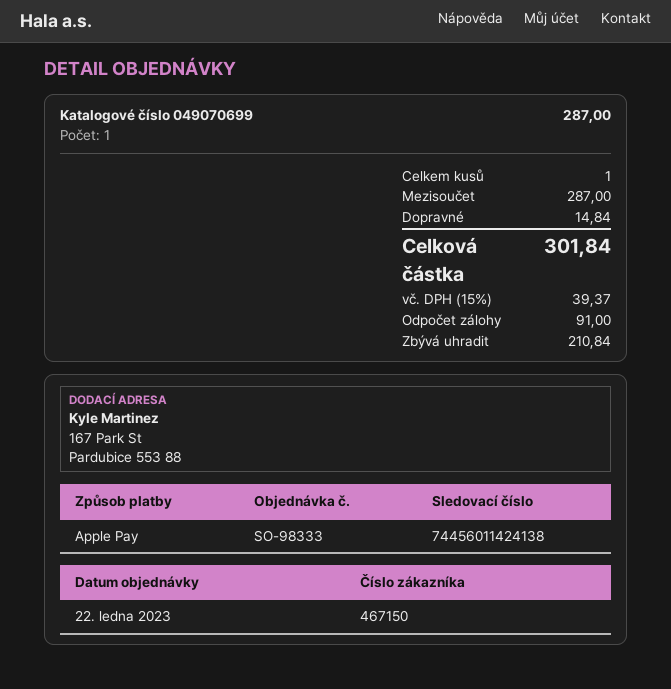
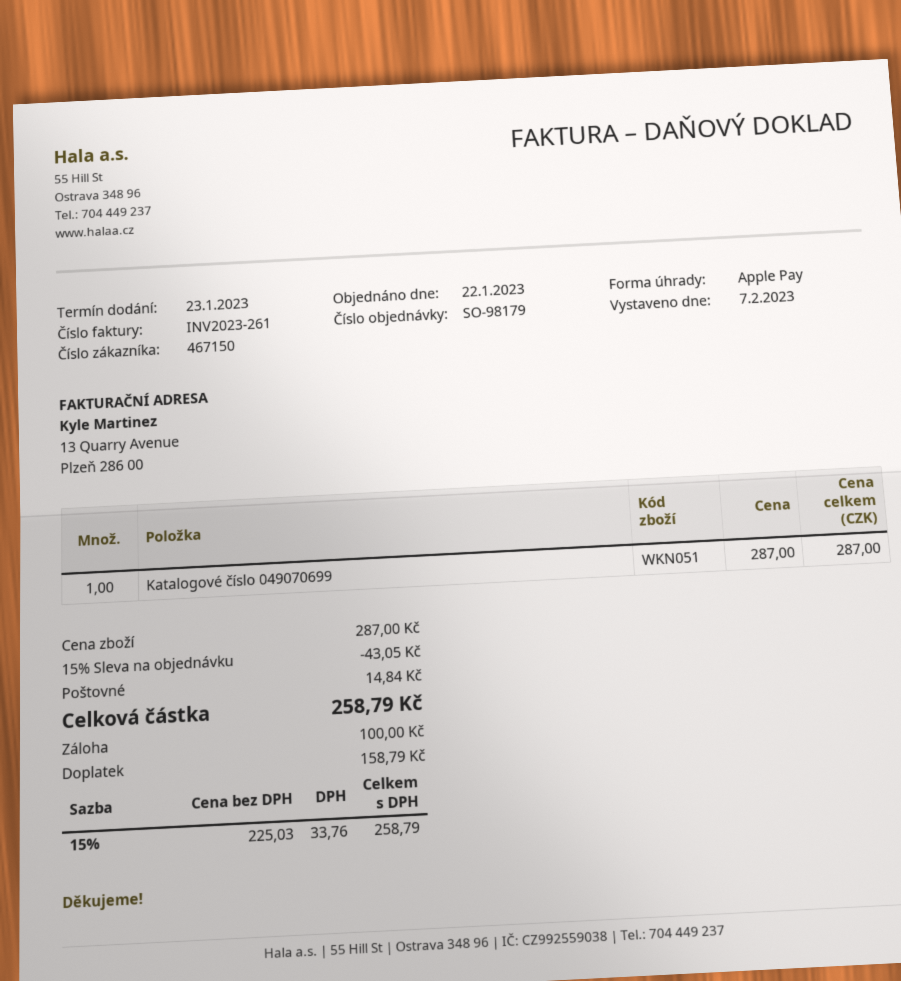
order number: SO-98333 -> SO-98179
discount: none -> 15% = 43.05
tax: 15% = 39.37 -> 15% = 33.76
total: 301.84 -> 258.79
deposit: 91.00 -> 100.00
balance: 210.84 -> 158.79

